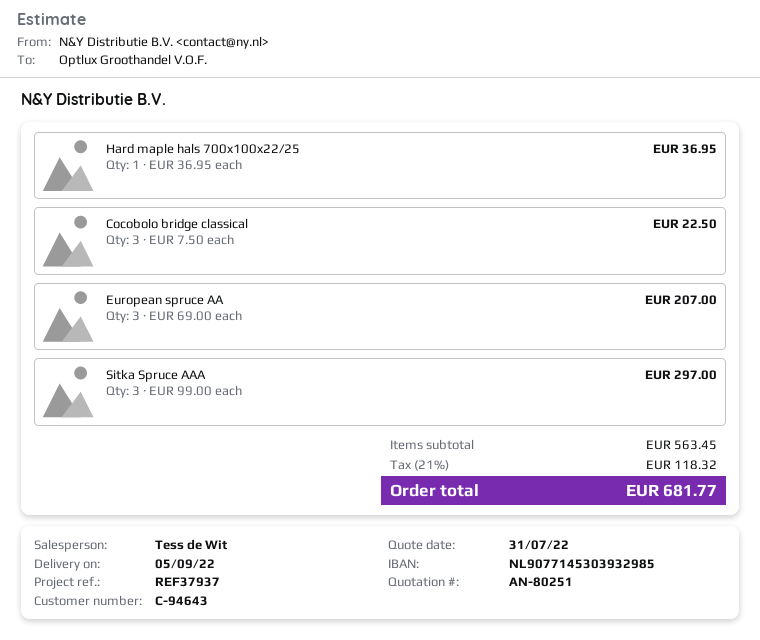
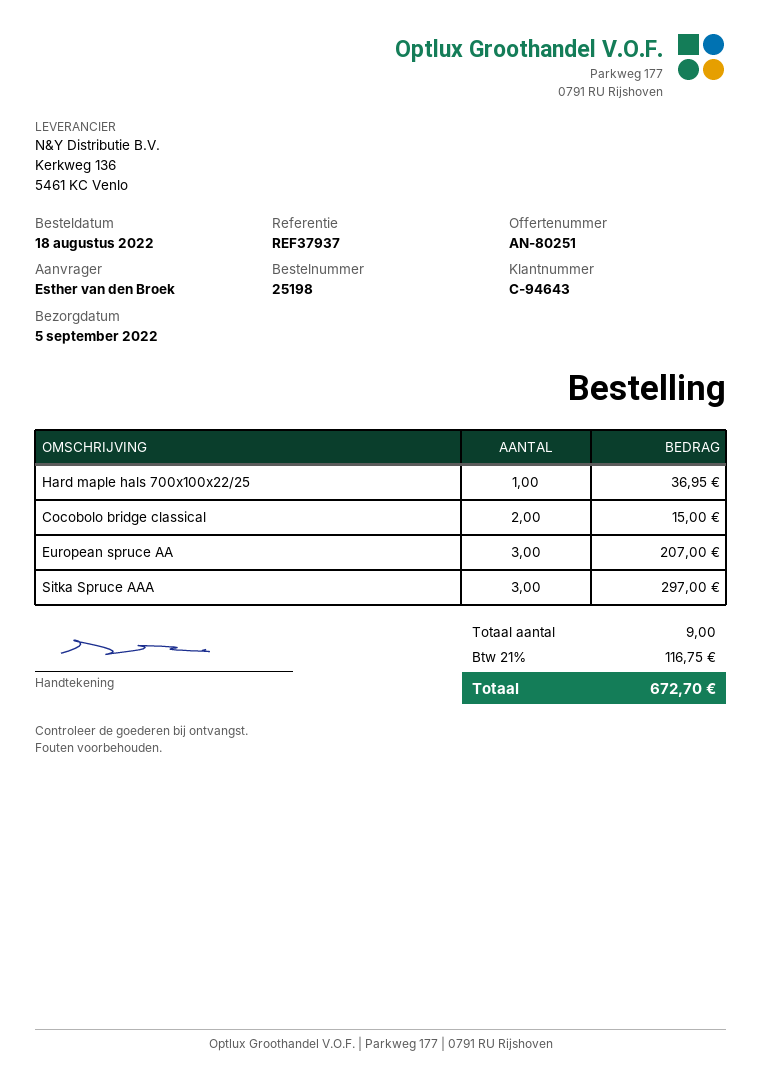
Cocobolo bridge classical: 3 for 22.50 -> 2 for 15.00
tax: 21% = 118.32 -> 21% = 116.75
total: 681.77 -> 672.70

